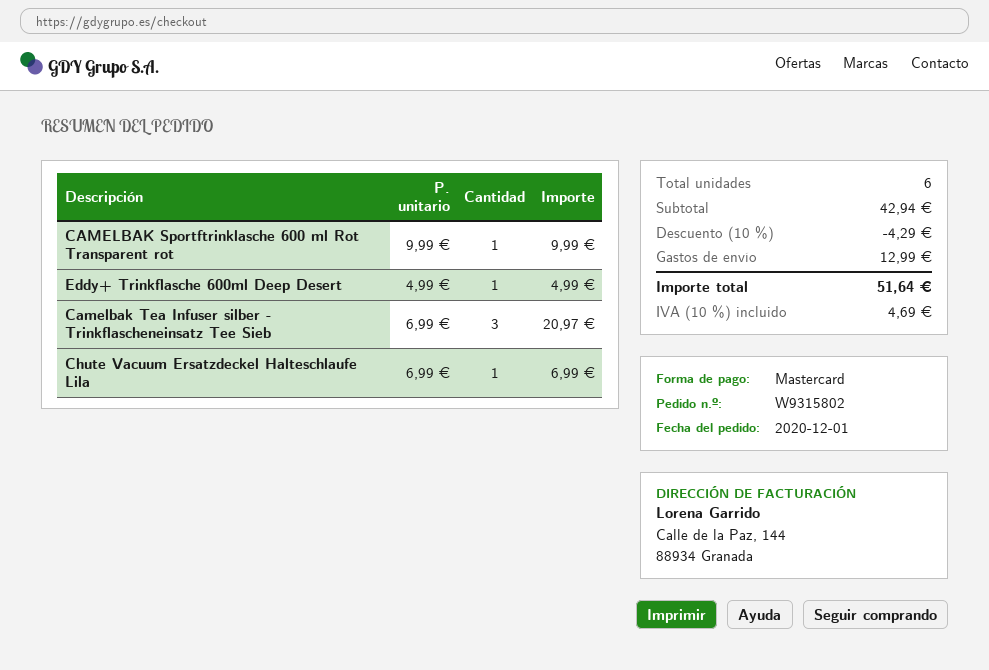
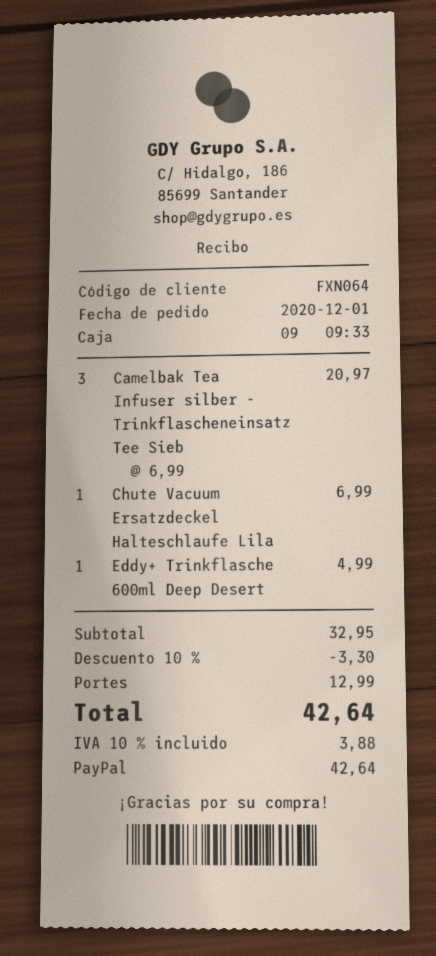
payment method: Mastercard -> PayPal
CAMELBAK Sportftrinklasche 600 ml Rot Transparent rot: 1 x 9.99 = 9.99 -> none
subtotal: 42.94 -> 32.95
discount: 10% = 4.29 -> 10% = 3.30
tax: 10% = 4.69 -> 10% = 3.88
total: 51.64 -> 42.64

